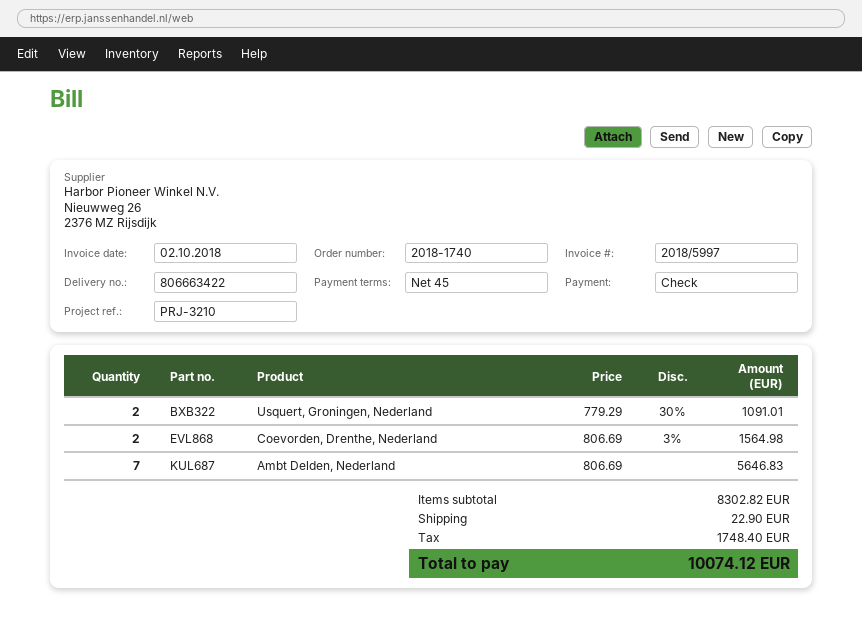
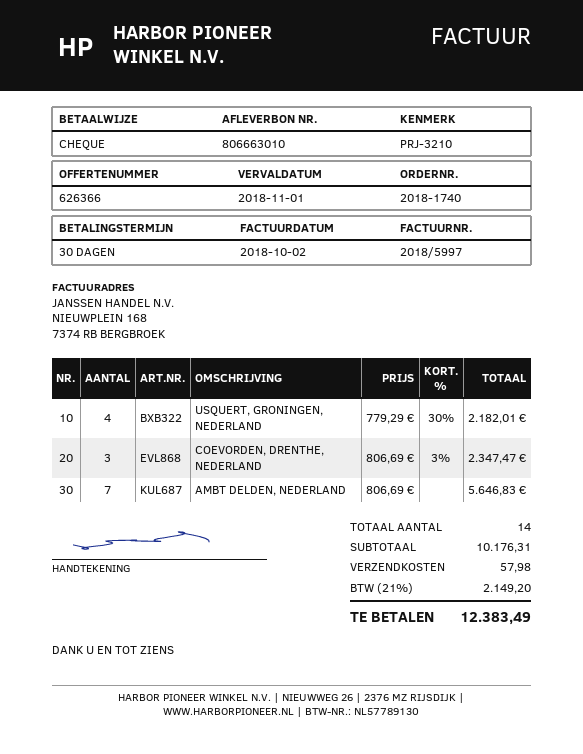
delivery note number: 806663422 -> 806663010
payment terms: 45 days -> 30 days
Usquert, Groningen, Nederland: 2 x 779.29 - 30% = 1091.01 -> 4 x 779.29 - 30% = 2182.01
Coevorden, Drenthe, Nederland: 2 x 806.69 - 3% = 1564.98 -> 3 x 806.69 - 3% = 2347.47
subtotal: 8302.82 -> 10176.31
shipping: 22.90 -> 57.98
tax: 1748.40 -> 2149.20
total: 10074.12 -> 12383.49

